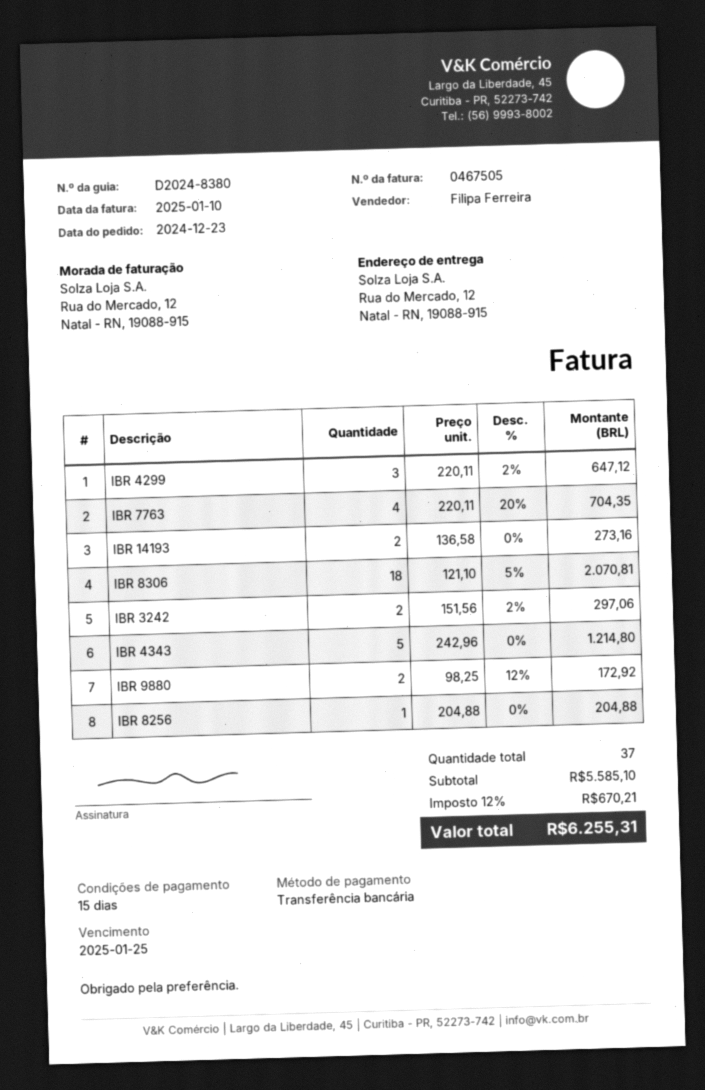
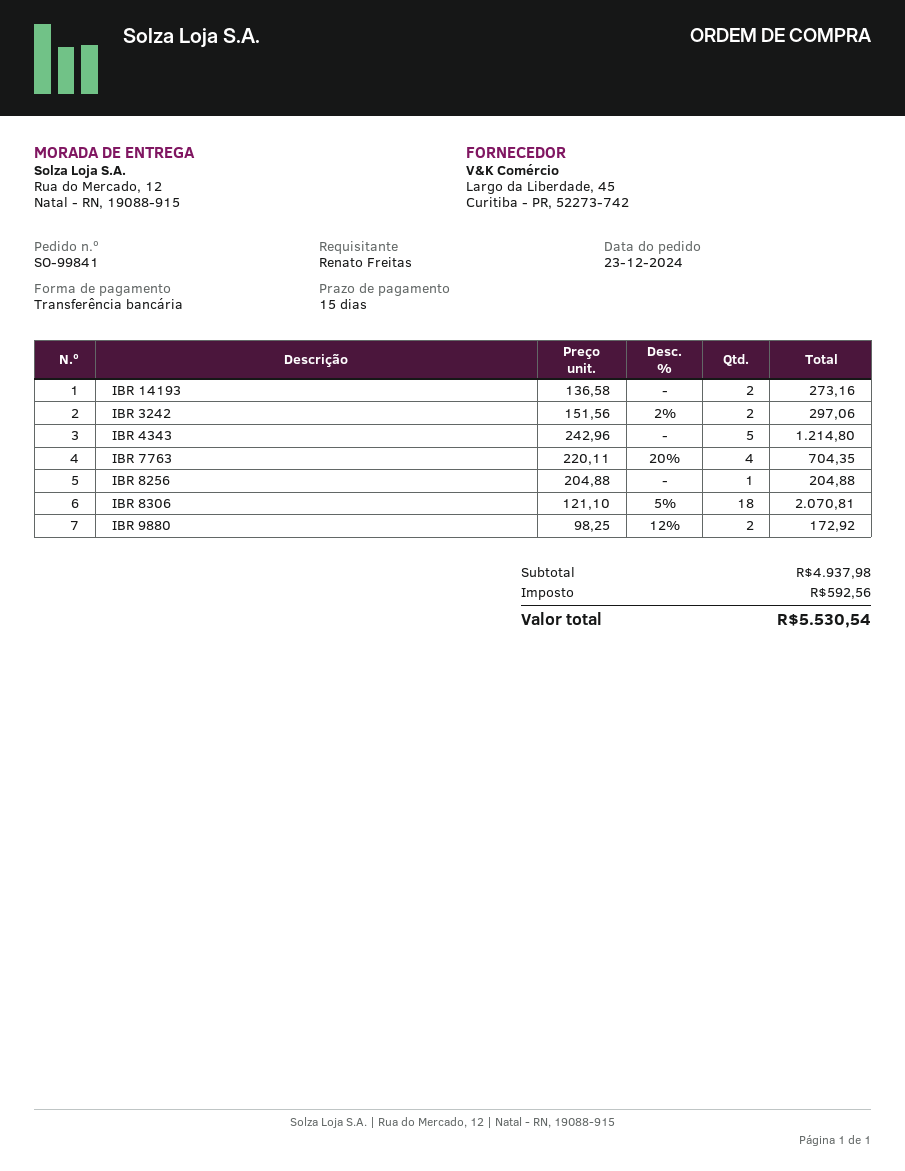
IBR 4299: 3 x 220.11 - 2% = 647.12 -> none
subtotal: 5585.10 -> 4937.98
tax: 670.21 -> 592.56
total: 6255.31 -> 5530.54

